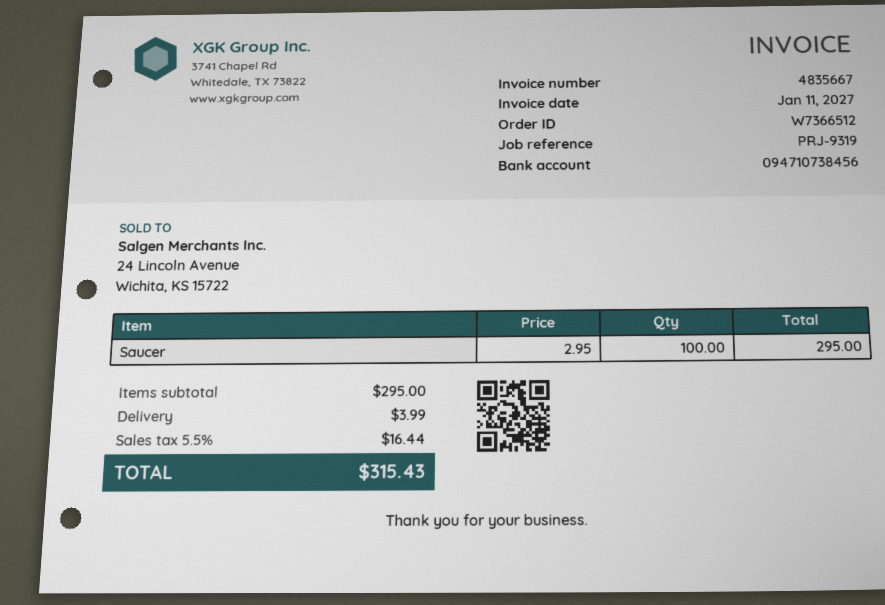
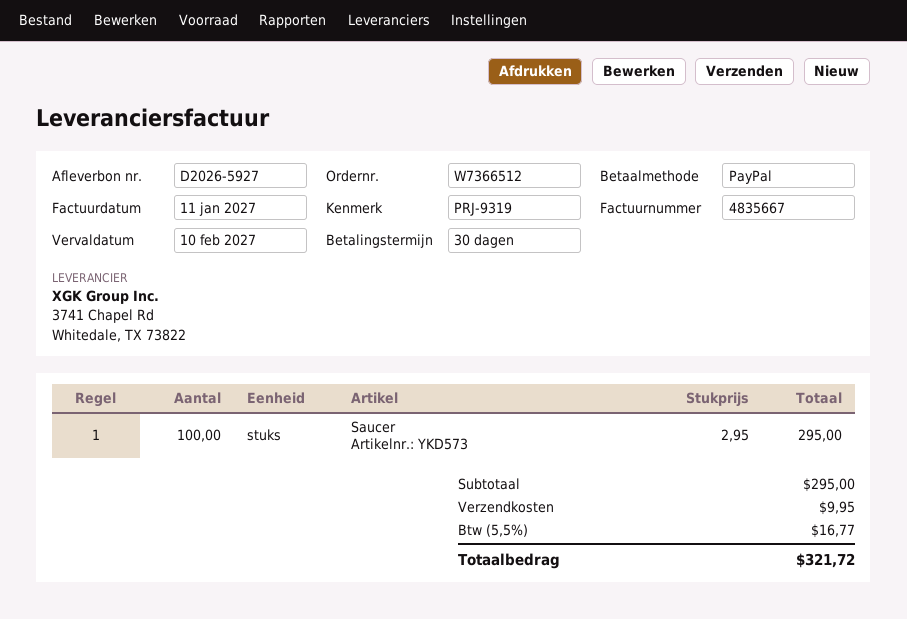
shipping: 3.99 -> 9.95
tax: 5.5% = 16.44 -> 5.5% = 16.77
total: 315.43 -> 321.72

